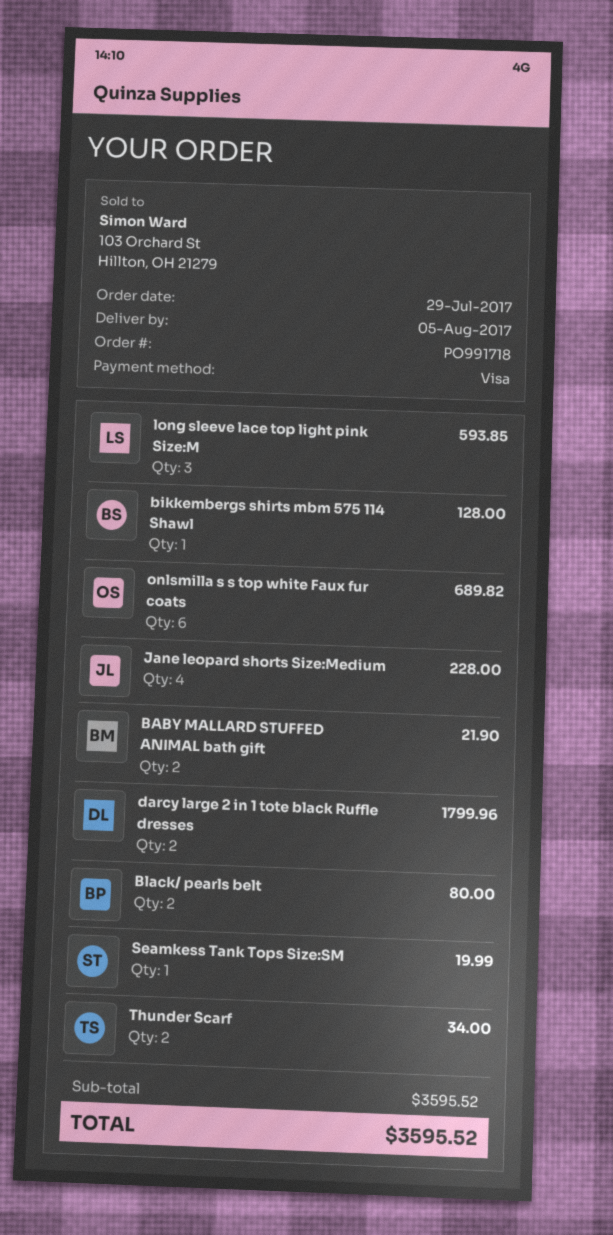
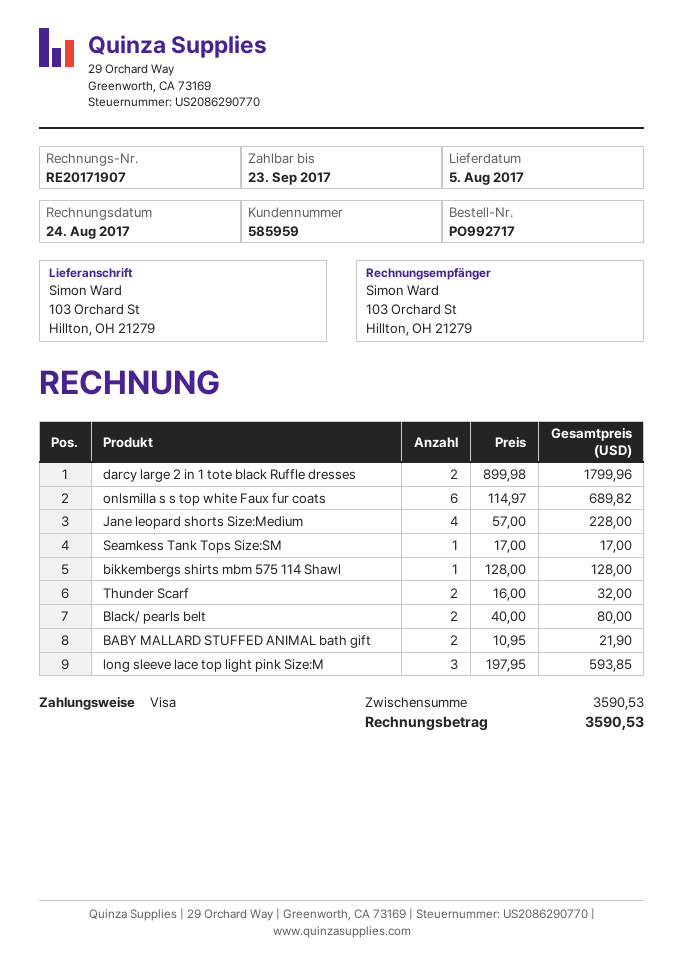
order number: PO991718 -> PO992717
Seamkess Tank Tops Size:SM: 1 for 19.99 -> 1 for 17.00
Thunder Scarf: 2 for 34.00 -> 2 for 32.00
subtotal: 3595.52 -> 3590.53
total: 3595.52 -> 3590.53

